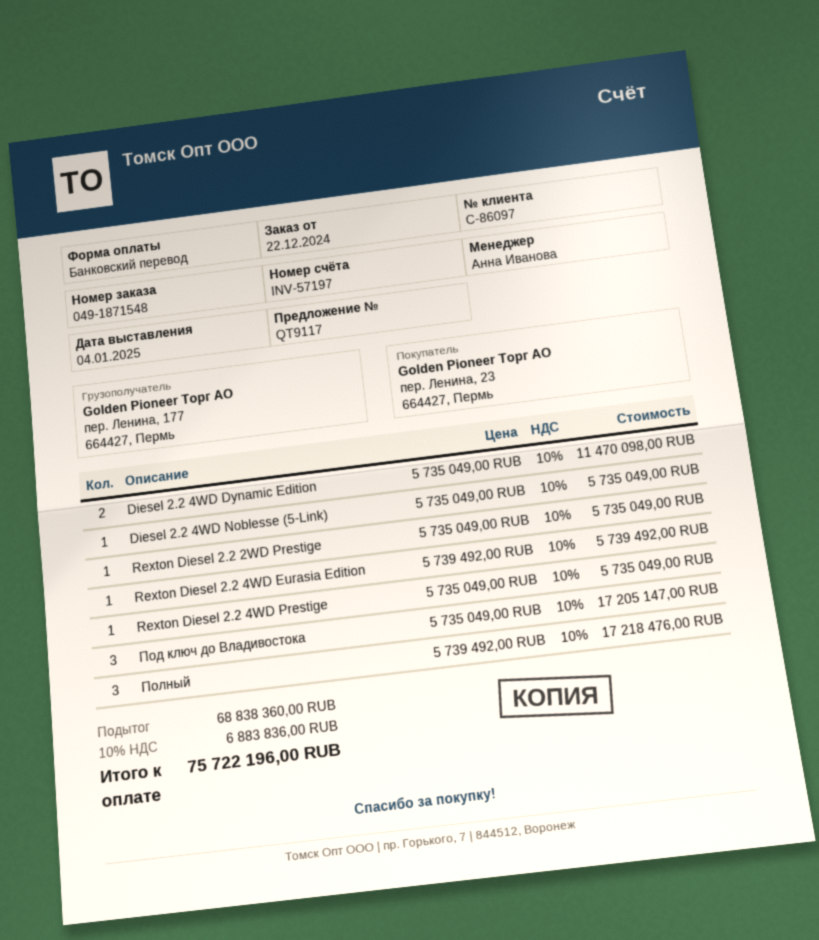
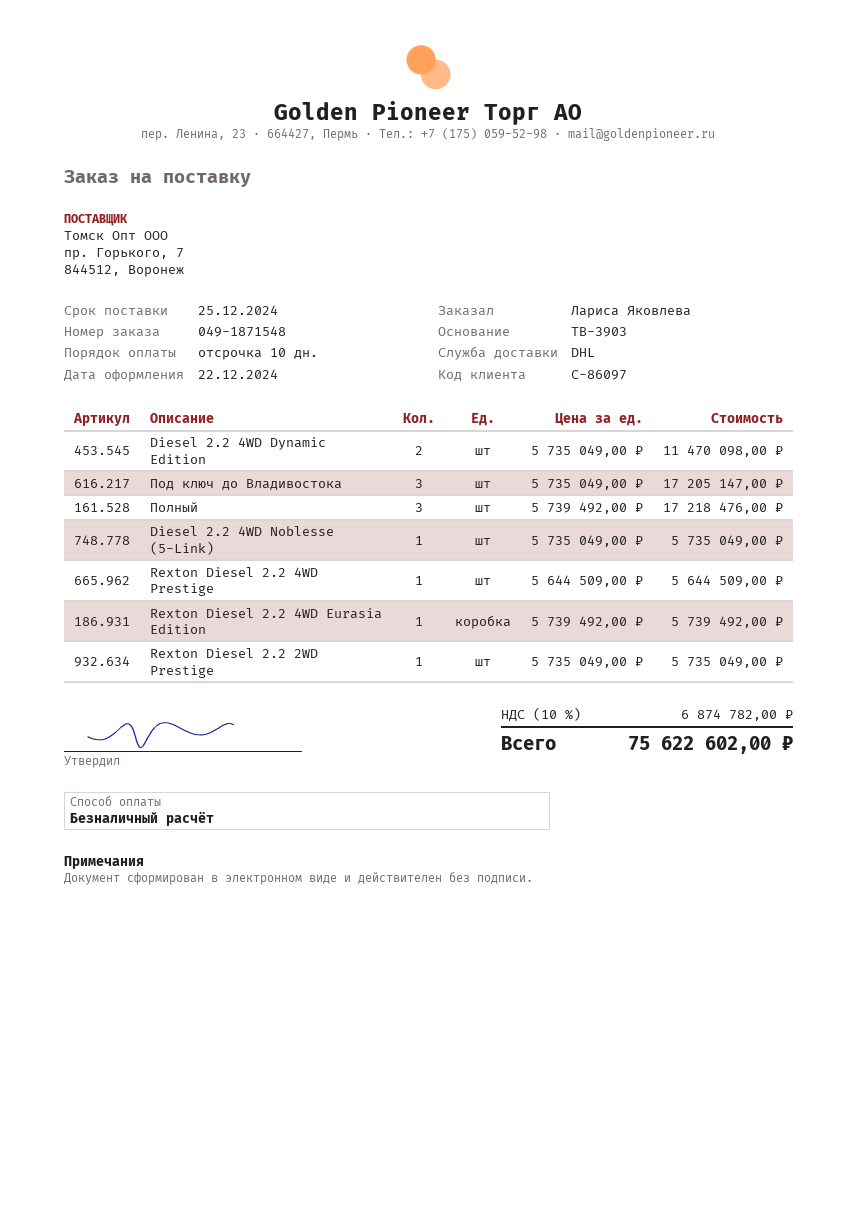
Rexton Diesel 2.2 4WD Prestige: 1 x 5735049.00 = 5735049.00 -> 1 x 5644509.00 = 5644509.00
tax: 10% = 6883836.00 -> 10% = 6874782.00
total: 75722196.00 -> 75622602.00

